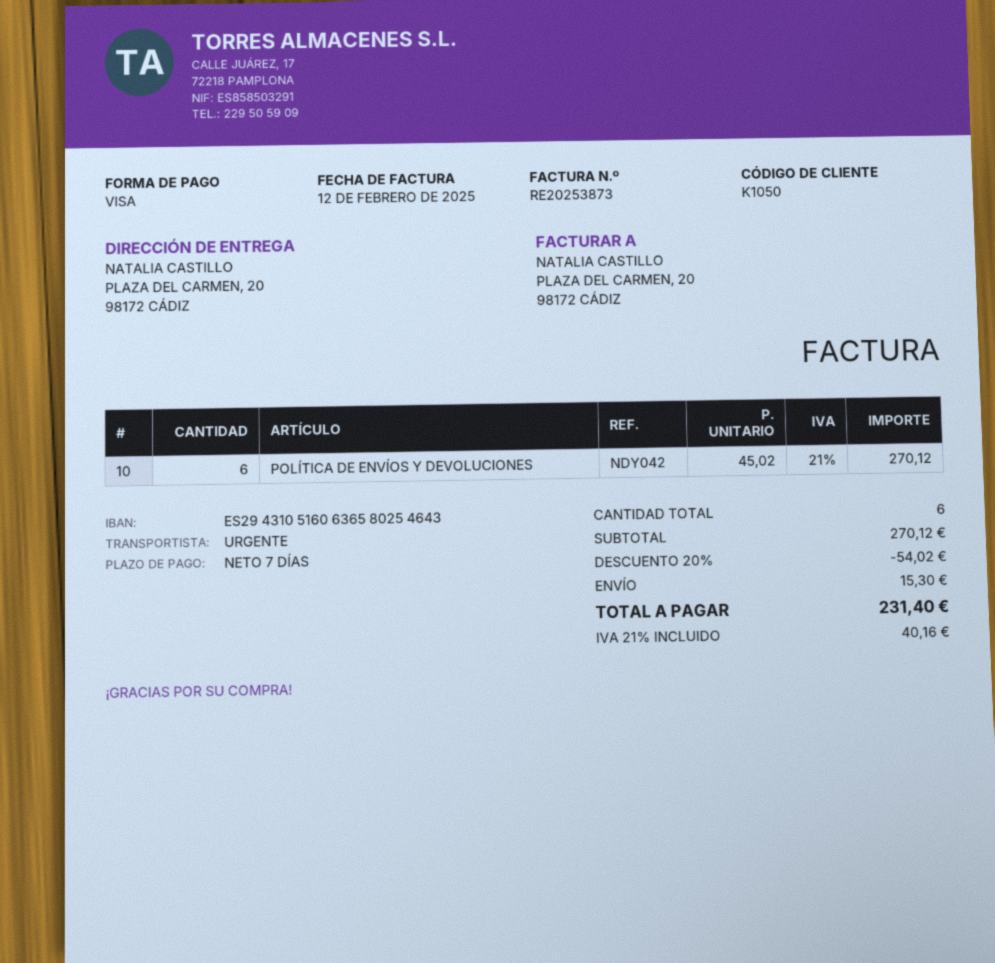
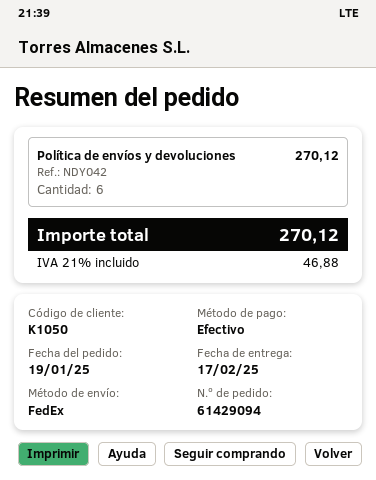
payment method: Visa -> cash
shipping method: express -> FedEx
discount: 20% = 54.02 -> none
shipping: 15.30 -> none
tax: 21% = 40.16 -> 21% = 46.88
total: 231.40 -> 270.12

